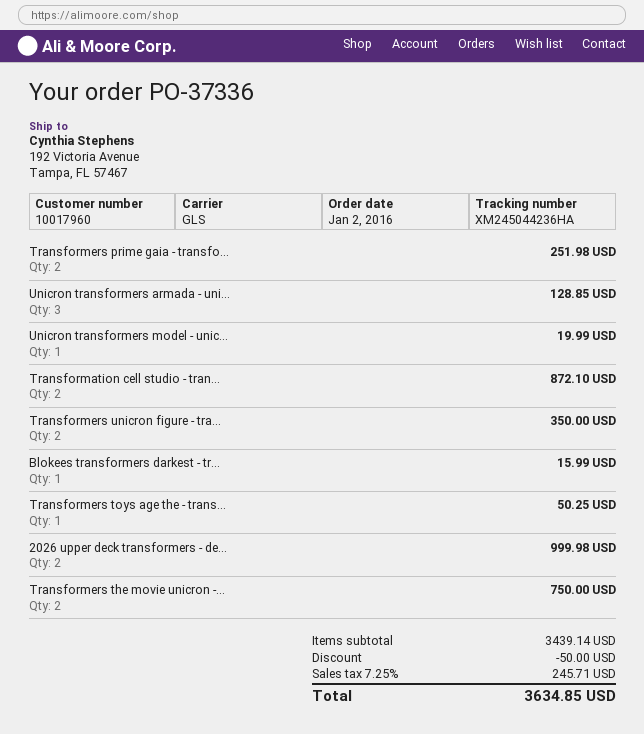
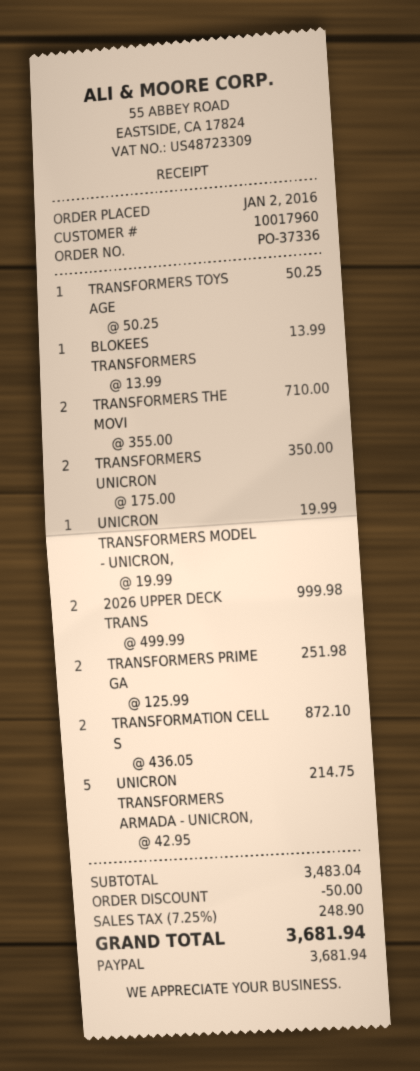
Unicron transformers armada - uni...: 3 for 128.85 -> 5 for 214.75
Blokees transformers darkest - tr...: 1 for 15.99 -> 1 for 13.99
Transformers the movie unicron -...: 2 for 750.00 -> 2 for 710.00
subtotal: 3439.14 -> 3483.04
tax: 7.25% = 245.71 -> 7.25% = 248.90
total: 3634.85 -> 3681.94

